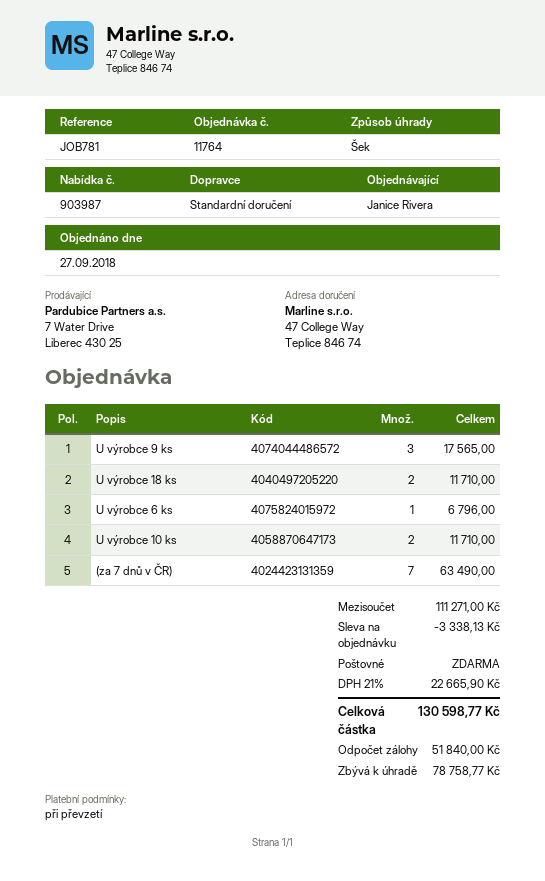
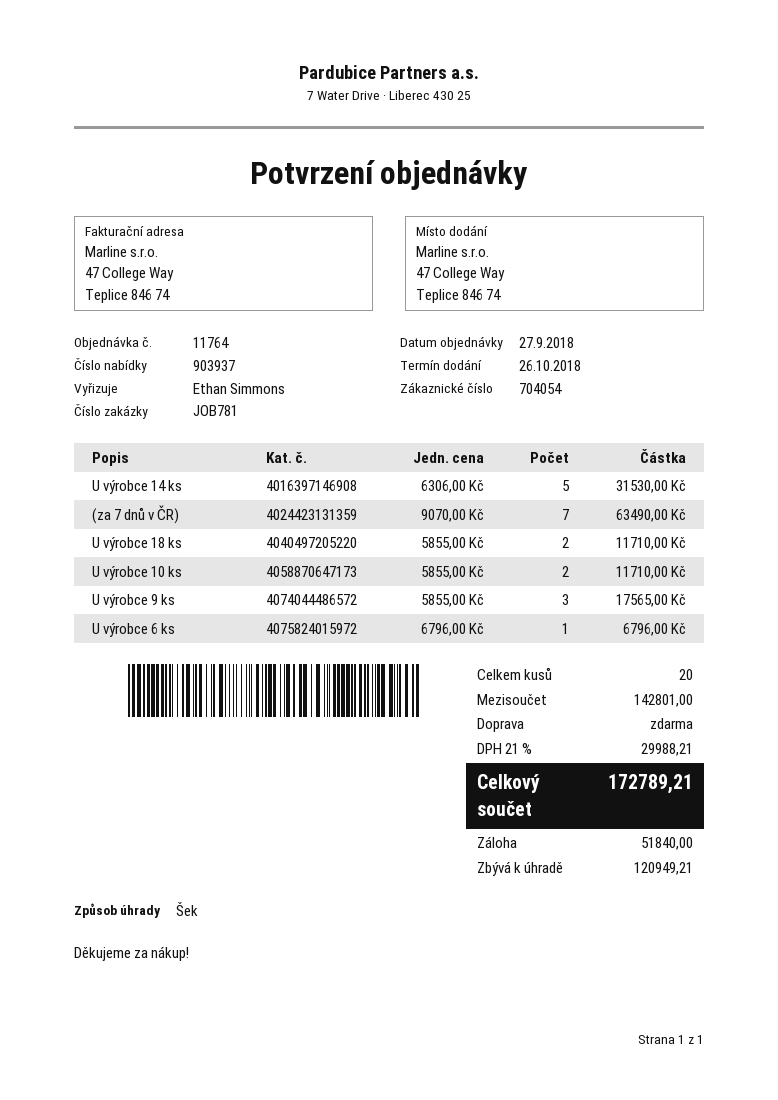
quote number: 903987 -> 903937
U výrobce 14 ks: none -> 5 for 31530.00
subtotal: 111271.00 -> 142801.00
discount: 3338.13 -> none
tax: 21% = 22665.90 -> 21% = 29988.21
total: 130598.77 -> 172789.21
balance: 78758.77 -> 120949.21

